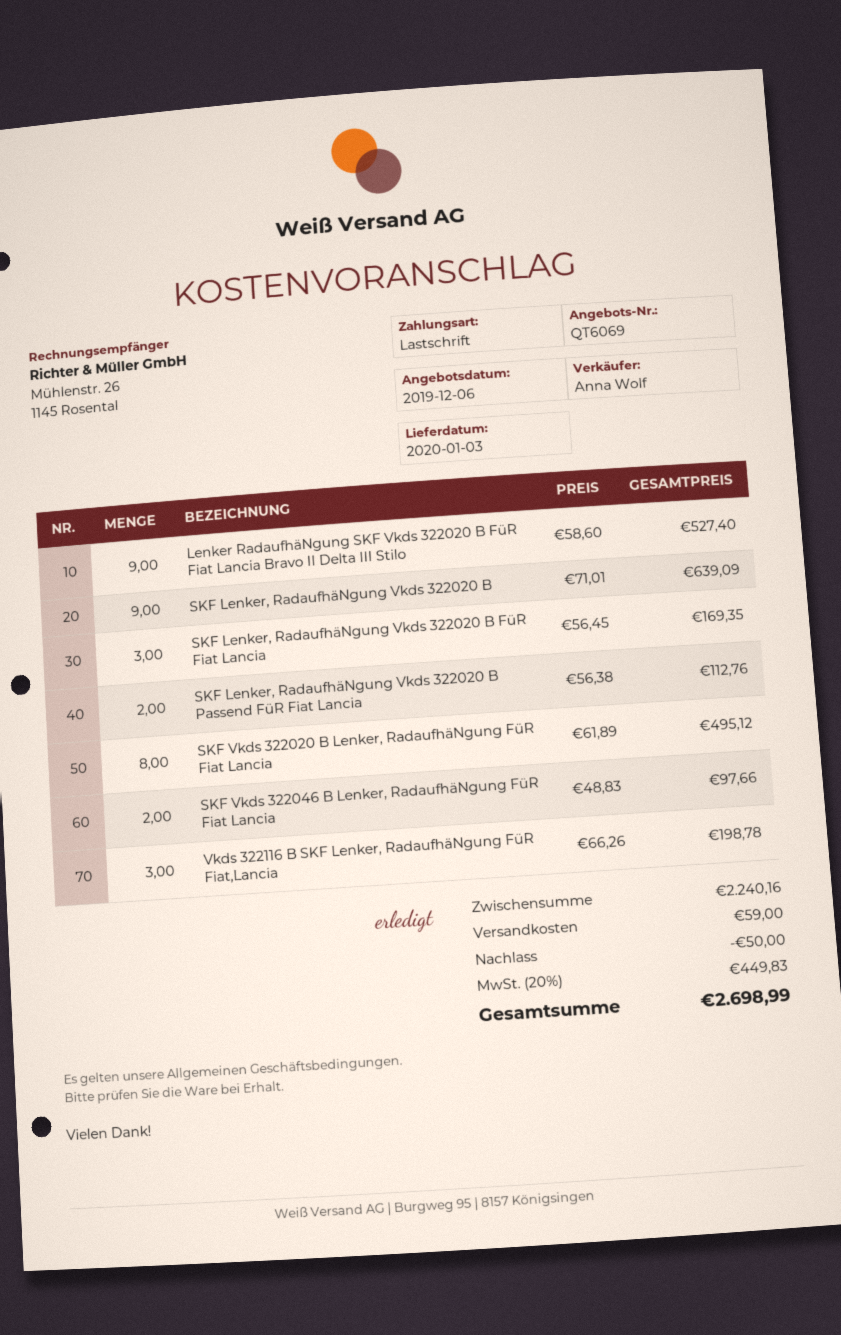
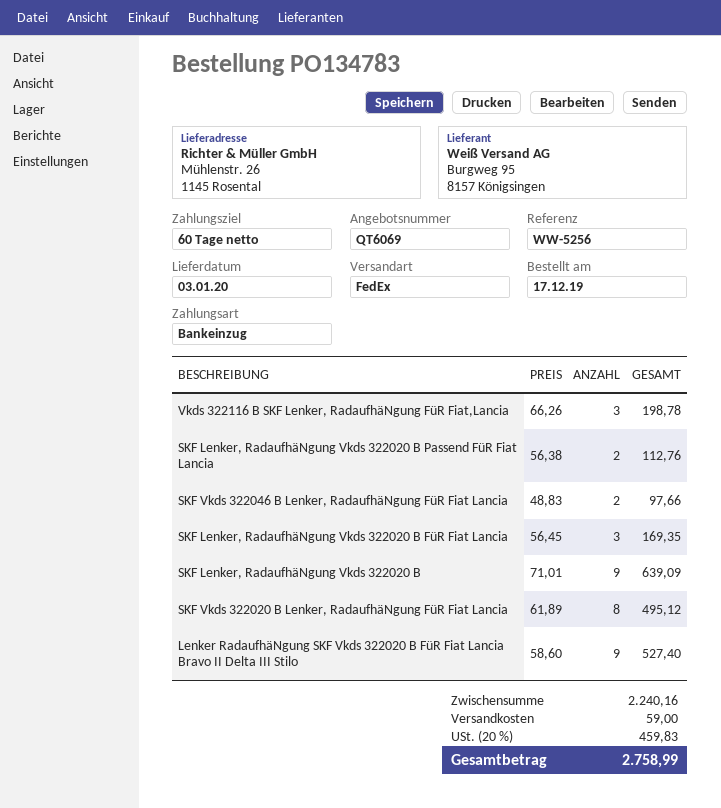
discount: 50.00 -> none
tax: 20% = 449.83 -> 20% = 459.83
total: 2698.99 -> 2758.99

